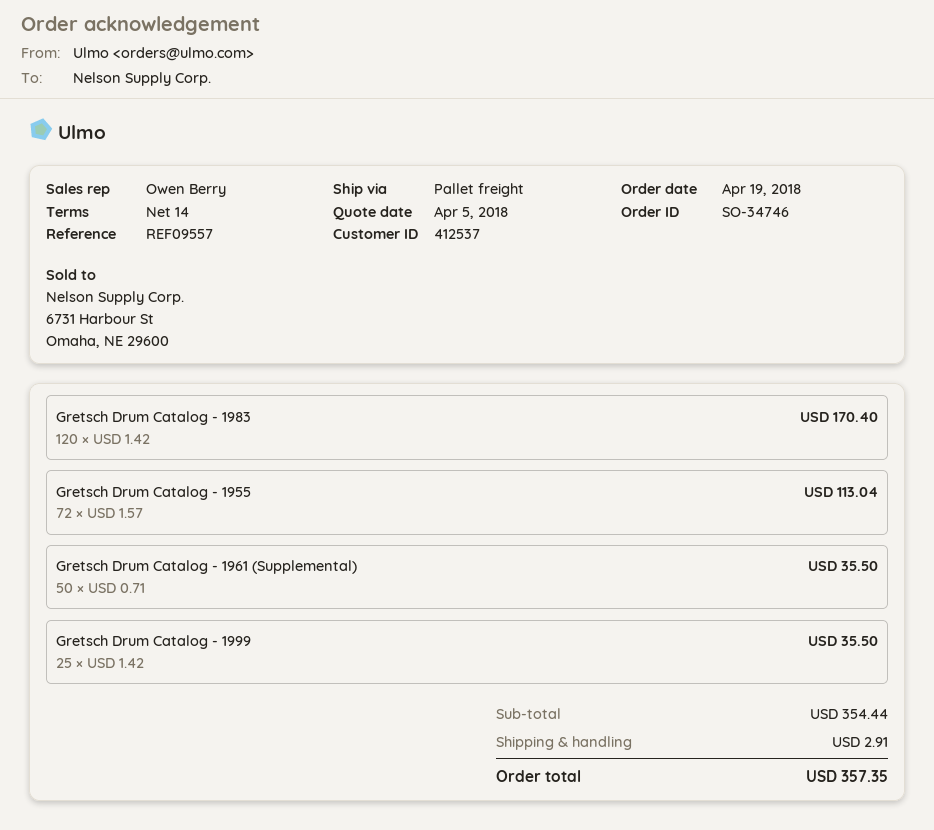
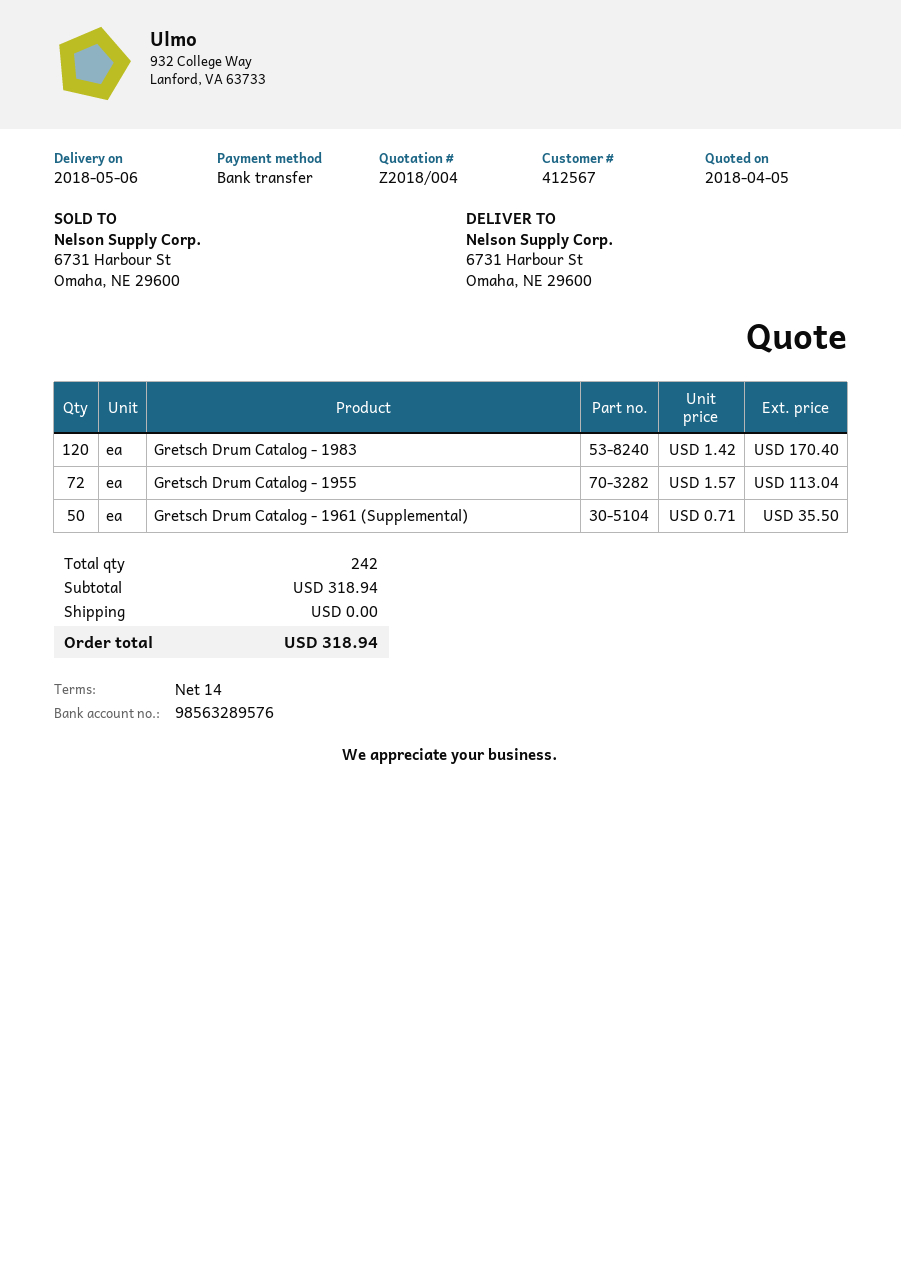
customer number: 412537 -> 412567
Gretsch Drum Catalog - 1999: 25 x 1.42 = 35.50 -> none
subtotal: 354.44 -> 318.94
shipping: 2.91 -> 0.00
total: 357.35 -> 318.94

